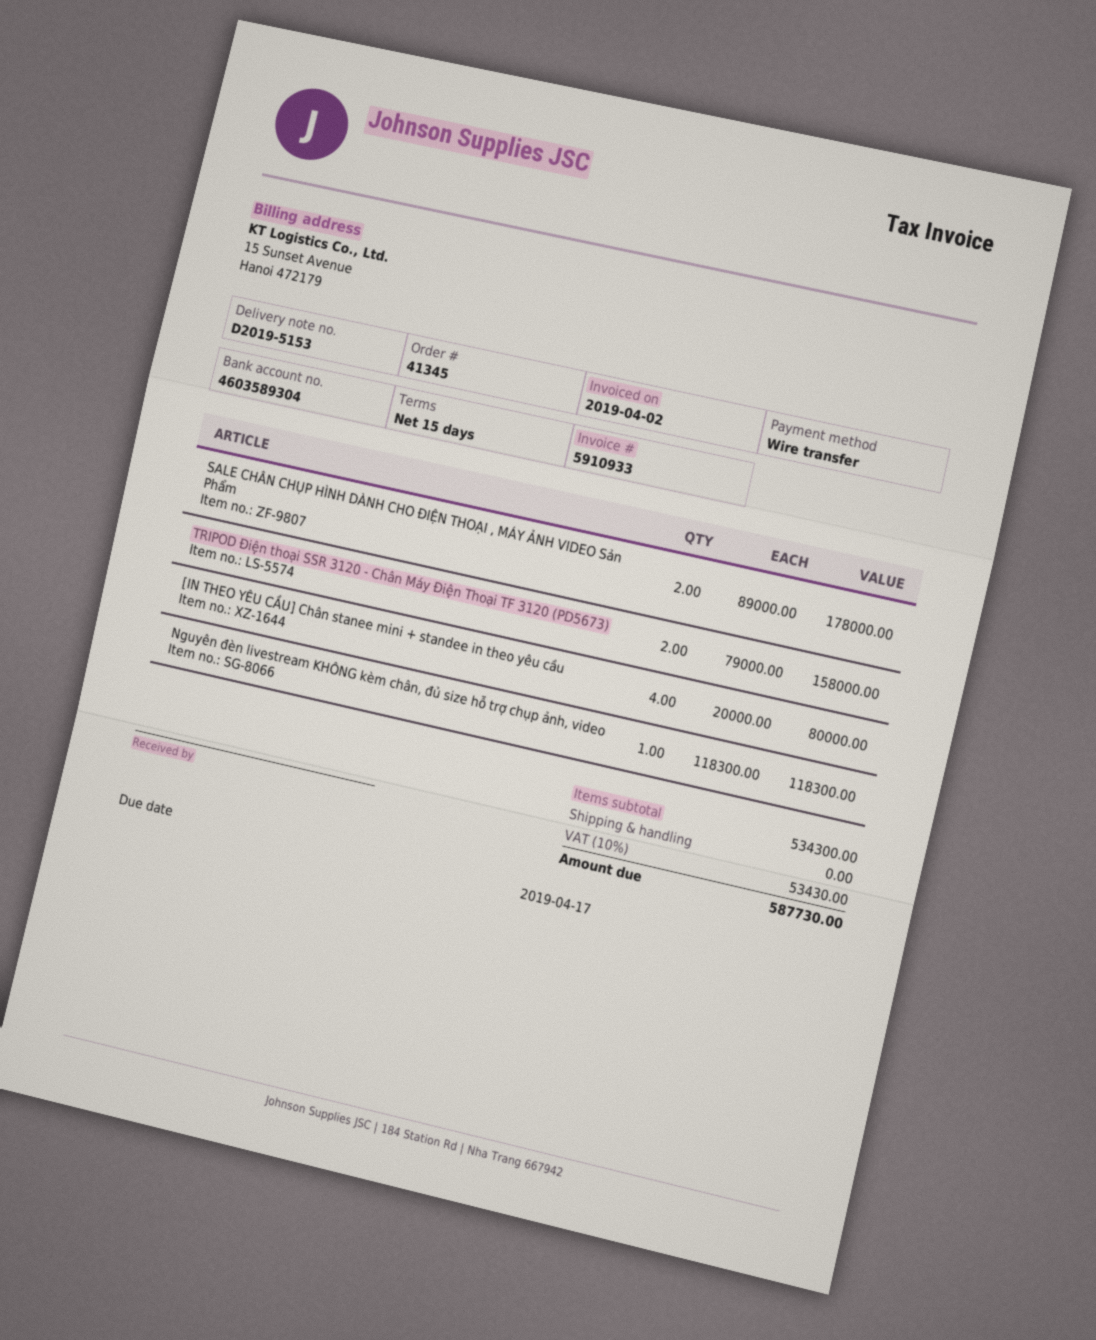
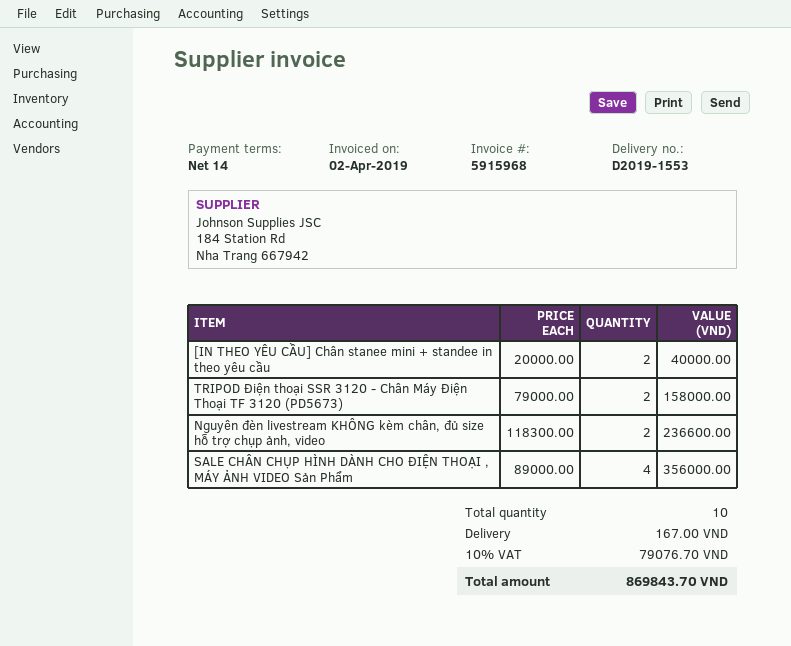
delivery note number: D2019-5153 -> D2019-1553
invoice number: 5910933 -> 5915968
payment terms: 15 days -> 14 days
SALE CHÂN CHỤP HÌNH DÀNH CHO ĐIỆN THOẠI , MÁY ẢNH VIDEO Sản Phẩm: 2 x 89000.00 = 178000.00 -> 4 x 89000.00 = 356000.00
[IN THEO YÊU CẦU] Chân stanee mini + standee in theo yêu cầu: 4 x 20000.00 = 80000.00 -> 2 x 20000.00 = 40000.00
Nguyên đèn livestream KHÔNG kèm chân, đủ size hỗ trợ chụp ảnh, video: 1 x 118300.00 = 118300.00 -> 2 x 118300.00 = 236600.00
shipping: 0.00 -> 167.00
tax: 10% = 53430.00 -> 10% = 79076.70
total: 587730.00 -> 869843.70

